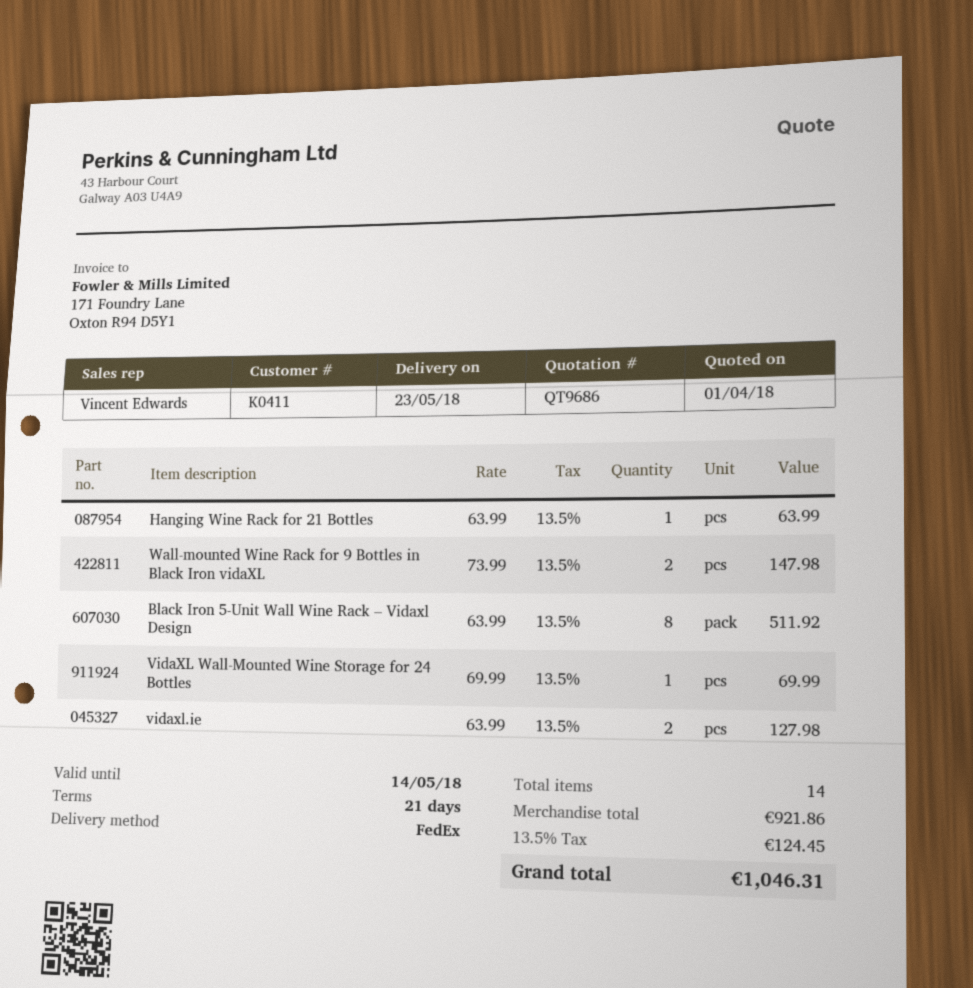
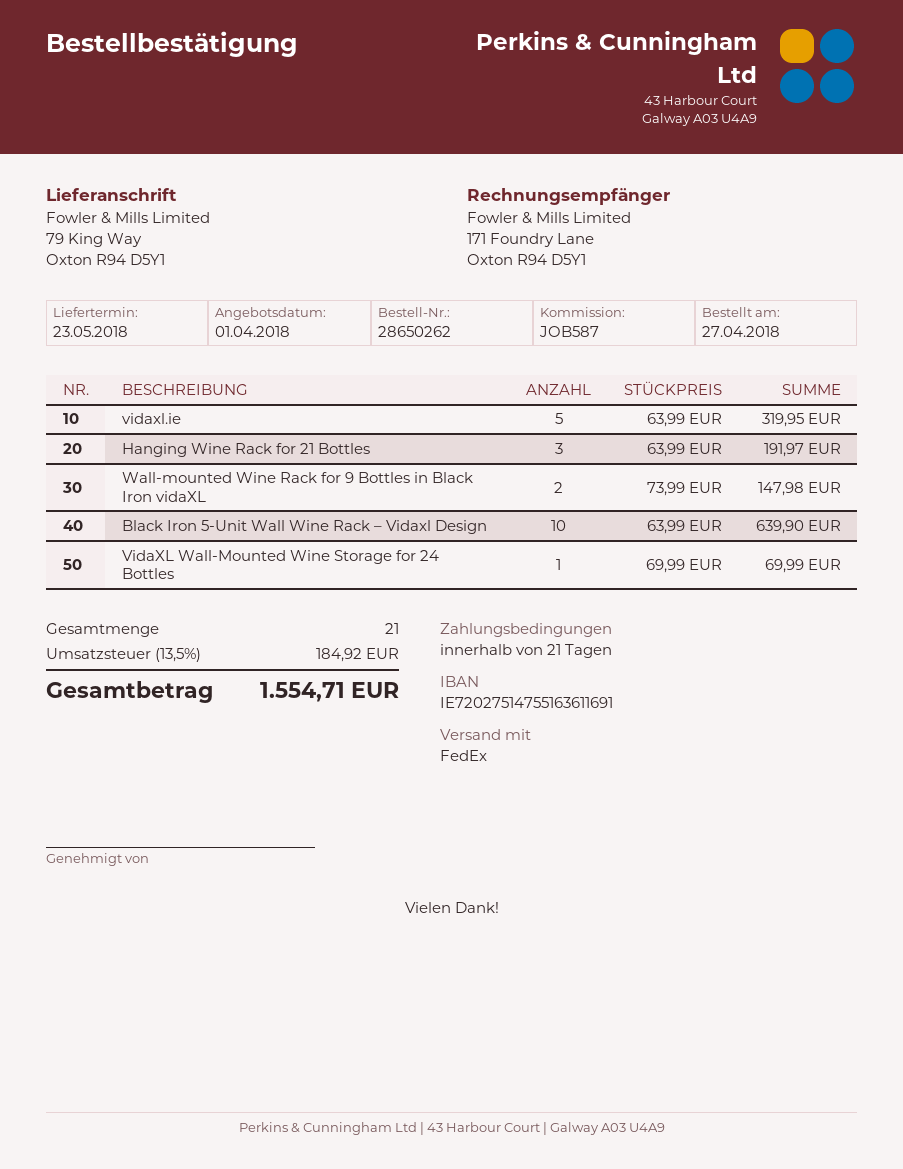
Hanging Wine Rack for 21 Bottles: 1 x 63.99 = 63.99 -> 3 x 63.99 = 191.97
Black Iron 5-Unit Wall Wine Rack – Vidaxl Design: 8 x 63.99 = 511.92 -> 10 x 63.99 = 639.90
vidaxl.ie: 2 x 63.99 = 127.98 -> 5 x 63.99 = 319.95
total quantity: 14 -> 21
tax: 13.5% = 124.45 -> 13.5% = 184.92
total: 1046.31 -> 1554.71

